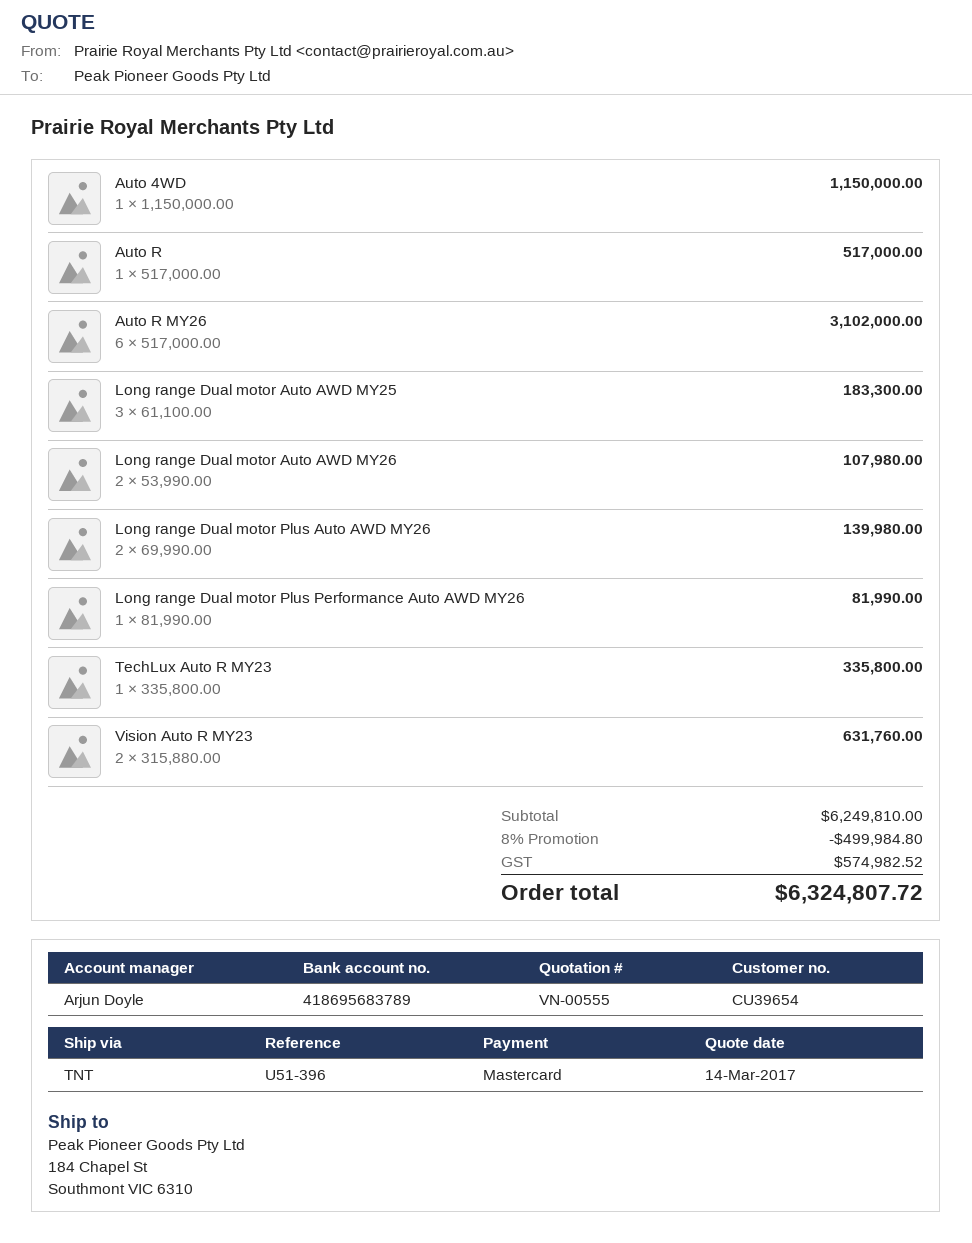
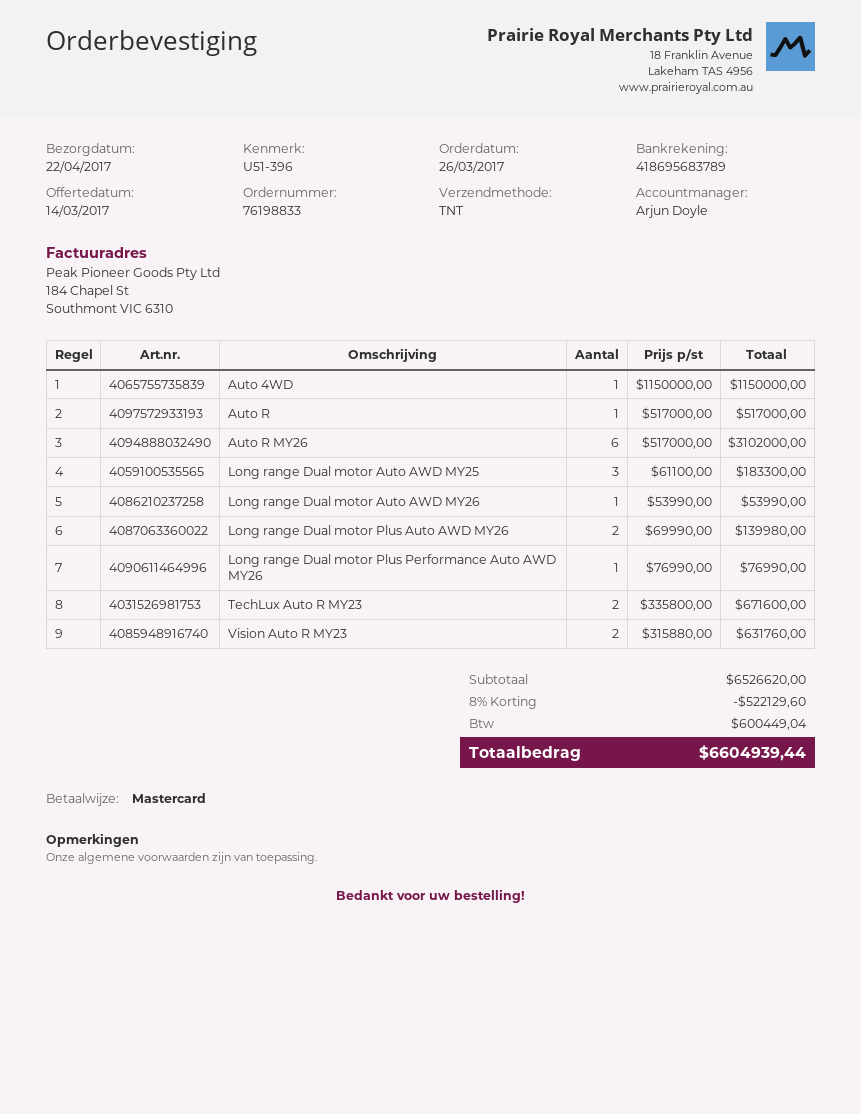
Long range Dual motor Auto AWD MY26: 2 x 53990.00 = 107980.00 -> 1 x 53990.00 = 53990.00
Long range Dual motor Plus Performance Auto AWD MY26: 1 x 81990.00 = 81990.00 -> 1 x 76990.00 = 76990.00
TechLux Auto R MY23: 1 x 335800.00 = 335800.00 -> 2 x 335800.00 = 671600.00
subtotal: 6249810.00 -> 6526620.00
discount: 8% = 499984.80 -> 8% = 522129.60
tax: 574982.52 -> 600449.04
total: 6324807.72 -> 6604939.44

